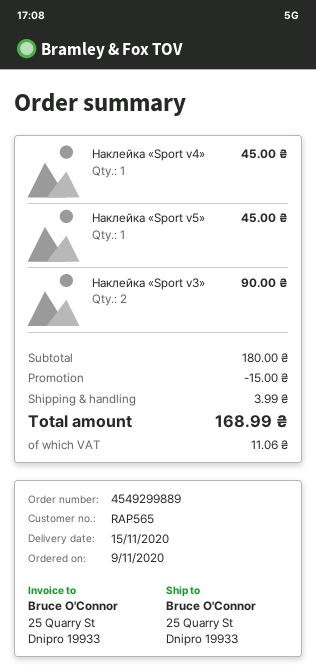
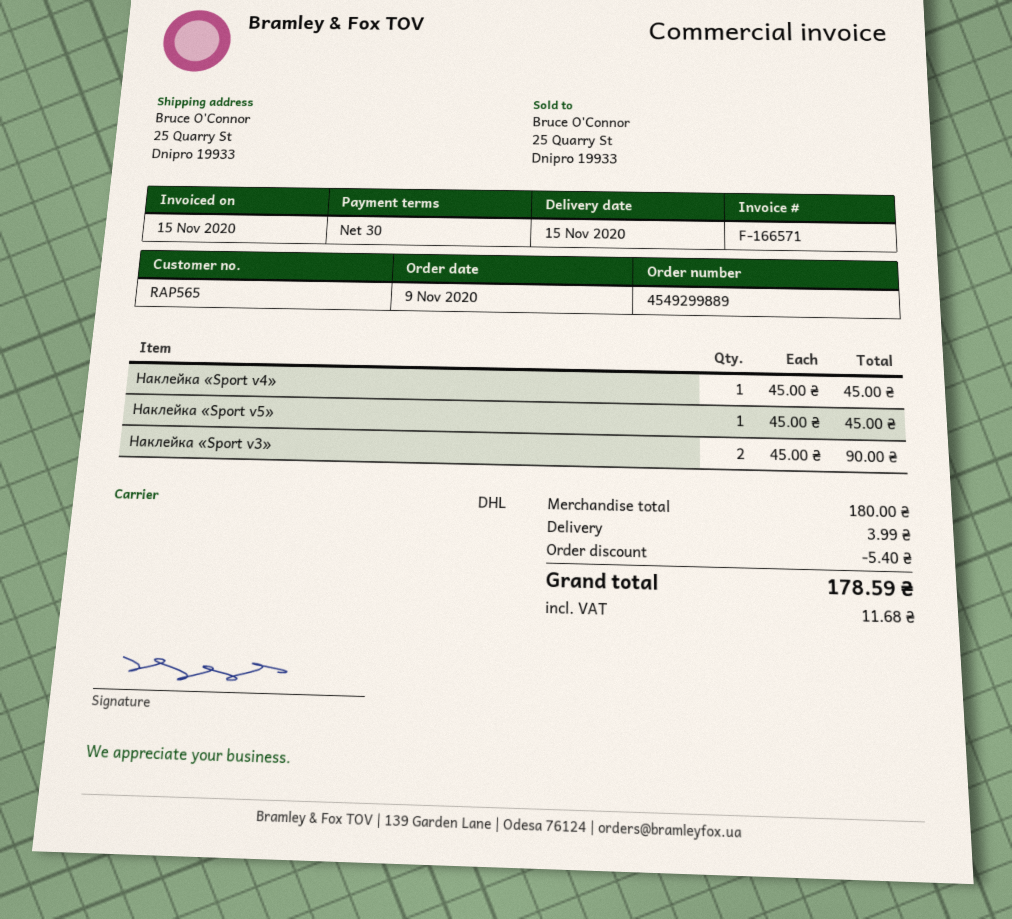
discount: 15.00 -> 5.40
tax: 11.06 -> 11.68
total: 168.99 -> 178.59

